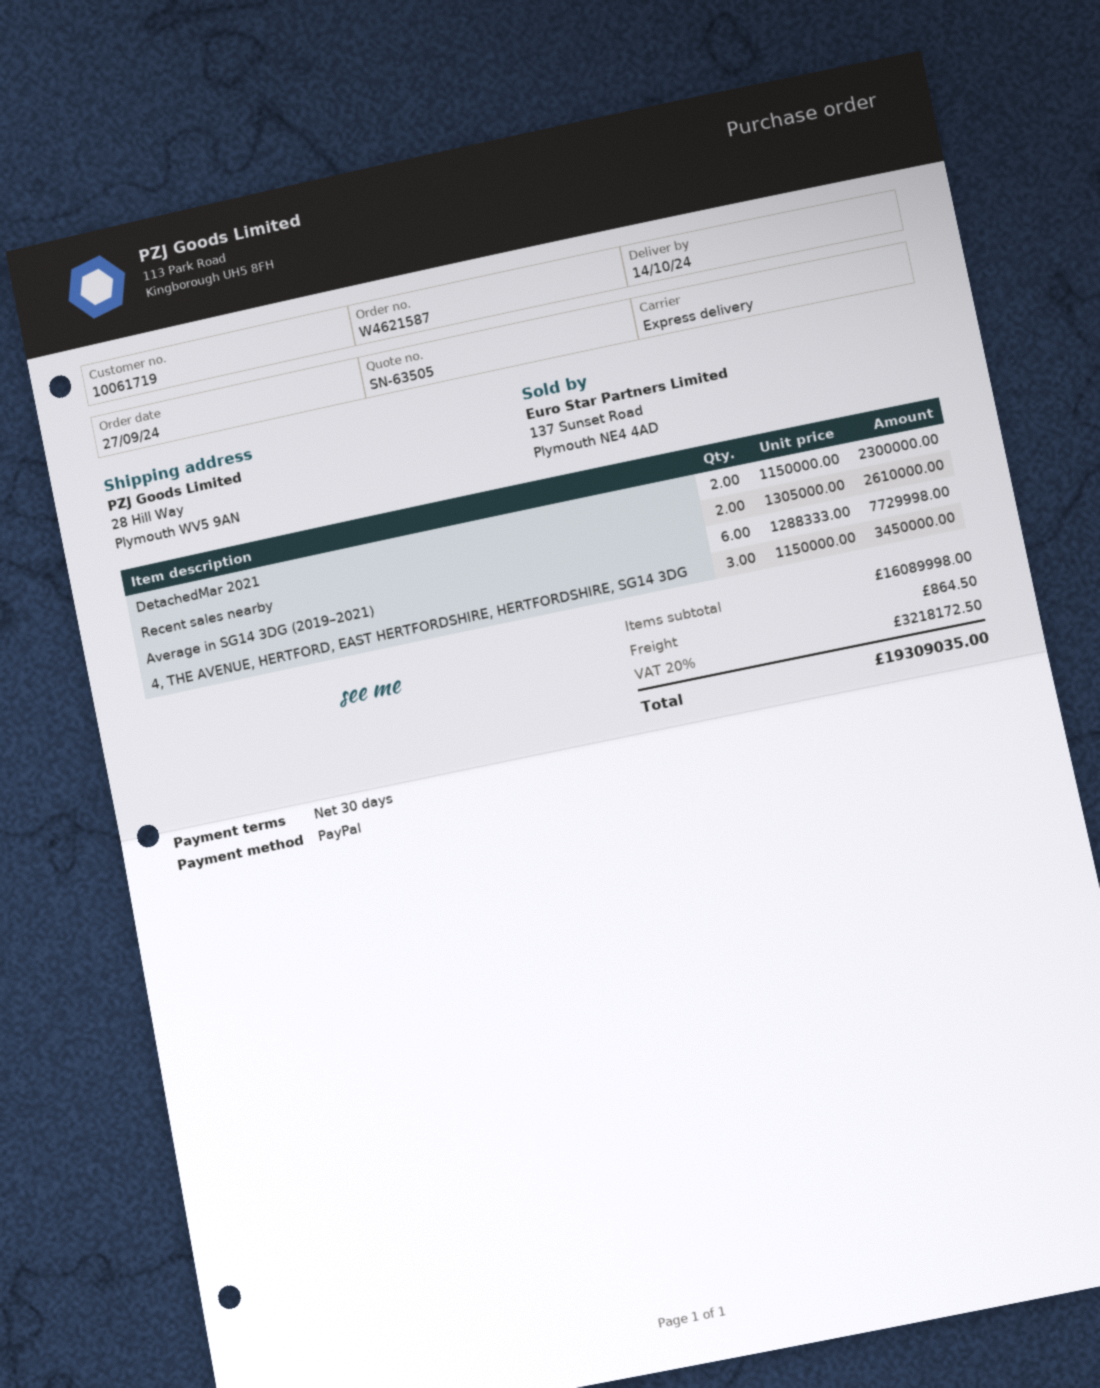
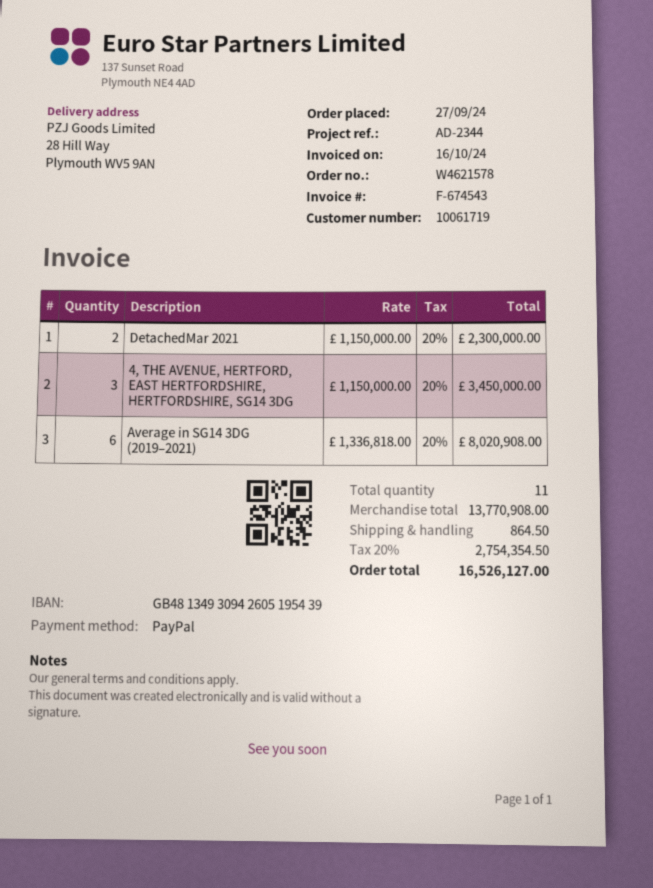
order number: W4621587 -> W4621578
Recent sales nearby: 2 x 1305000.00 = 2610000.00 -> none
Average in SG14 3DG (2019–2021): 6 x 1288333.00 = 7729998.00 -> 6 x 1336818.00 = 8020908.00
subtotal: 16089998.00 -> 13770908.00
tax: 20% = 3218172.50 -> 20% = 2754354.50
total: 19309035.00 -> 16526127.00

